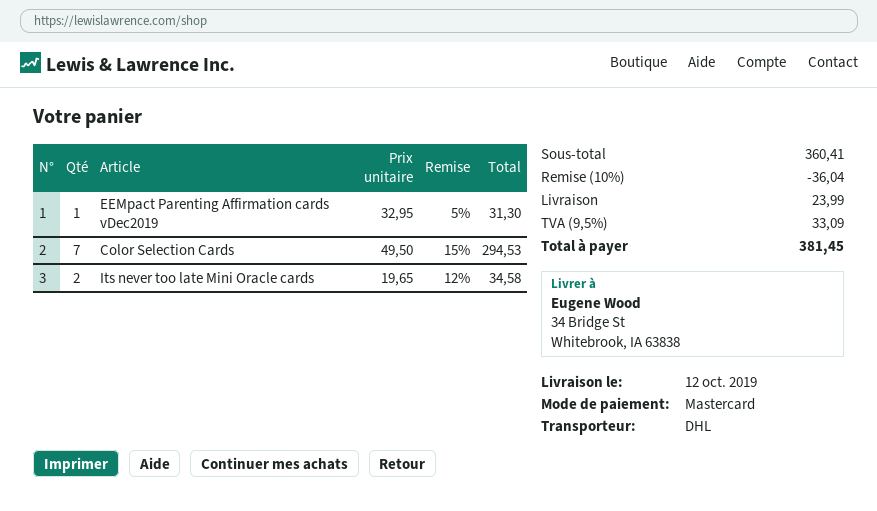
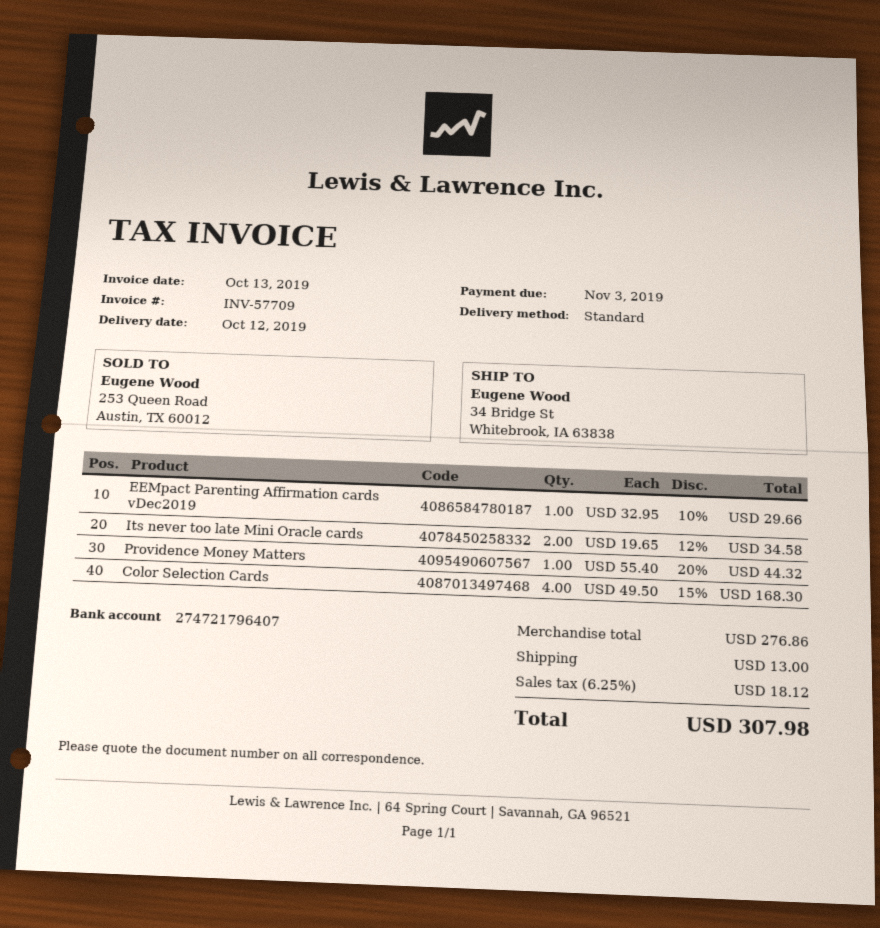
shipping method: DHL -> standard
EEMpact Parenting Affirmation cards vDec2019: 1 x 32.95 - 5% = 31.30 -> 1 x 32.95 - 10% = 29.66
Color Selection Cards: 7 x 49.50 - 15% = 294.53 -> 4 x 49.50 - 15% = 168.30
Providence Money Matters: none -> 1 x 55.40 - 20% = 44.32
subtotal: 360.41 -> 276.86
discount: 10% = 36.04 -> none
shipping: 23.99 -> 13.00
tax: 9.5% = 33.09 -> 6.25% = 18.12
total: 381.45 -> 307.98

